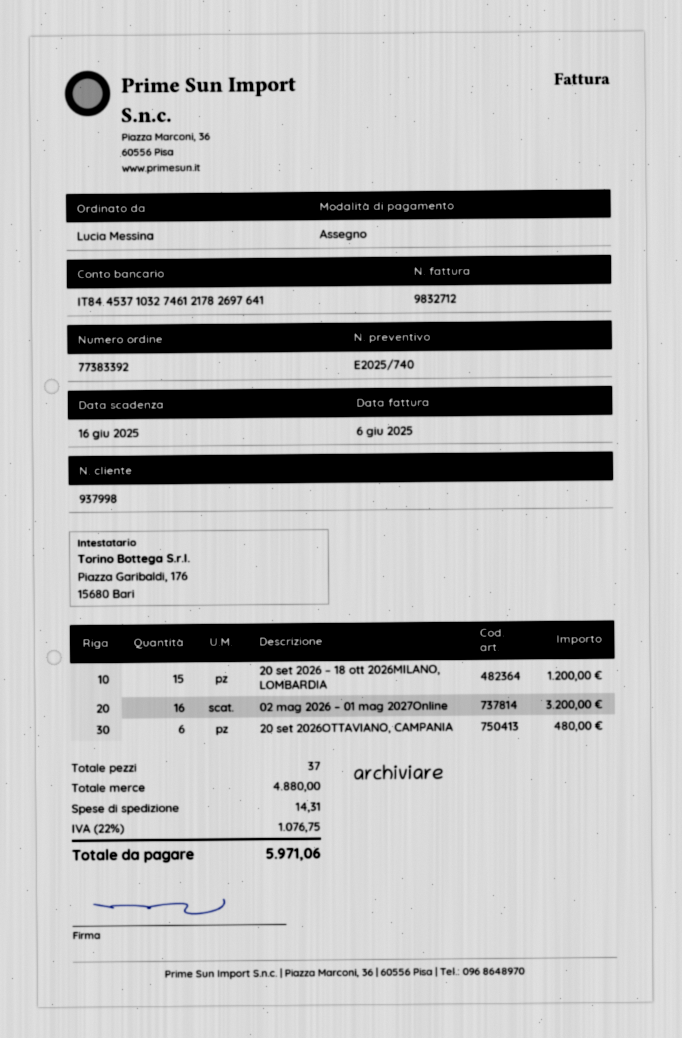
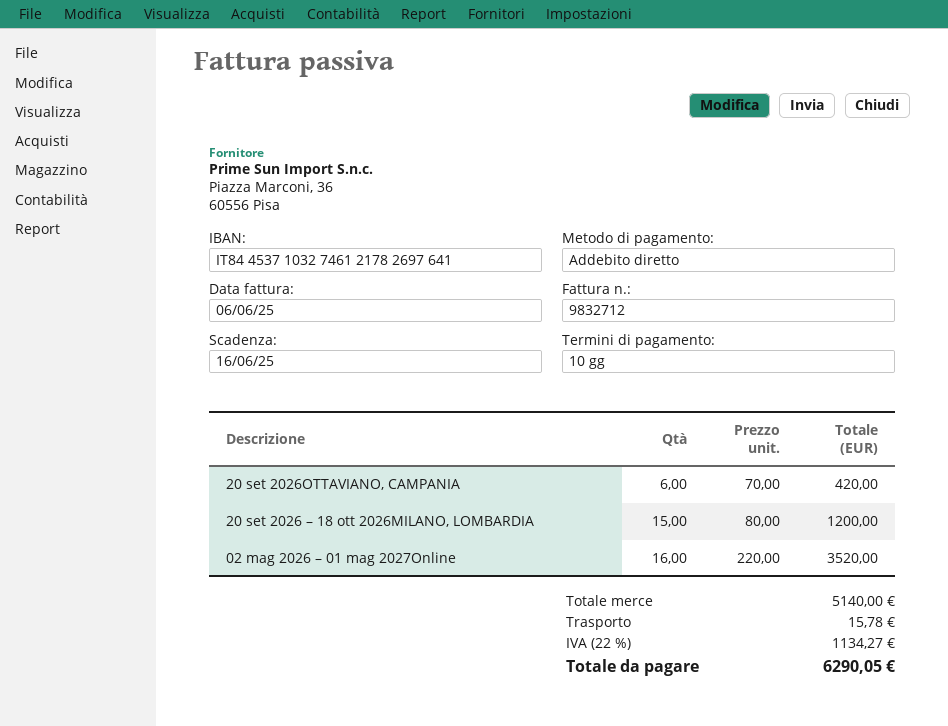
payment method: cheque -> direct debit
02 mag 2026 – 01 mag 2027Online: 16 for 3200.00 -> 16 for 3520.00
20 set 2026OTTAVIANO, CAMPANIA: 6 for 480.00 -> 6 for 420.00
subtotal: 4880.00 -> 5140.00
shipping: 14.31 -> 15.78
tax: 22% = 1076.75 -> 22% = 1134.27
total: 5971.06 -> 6290.05

